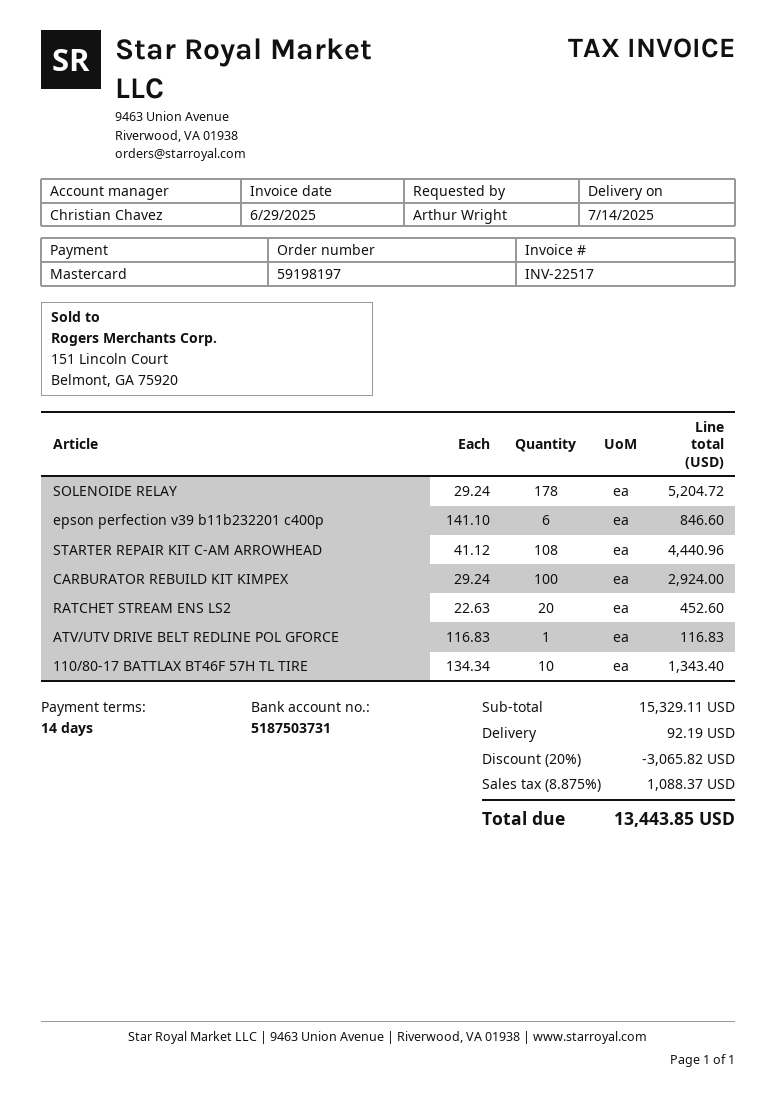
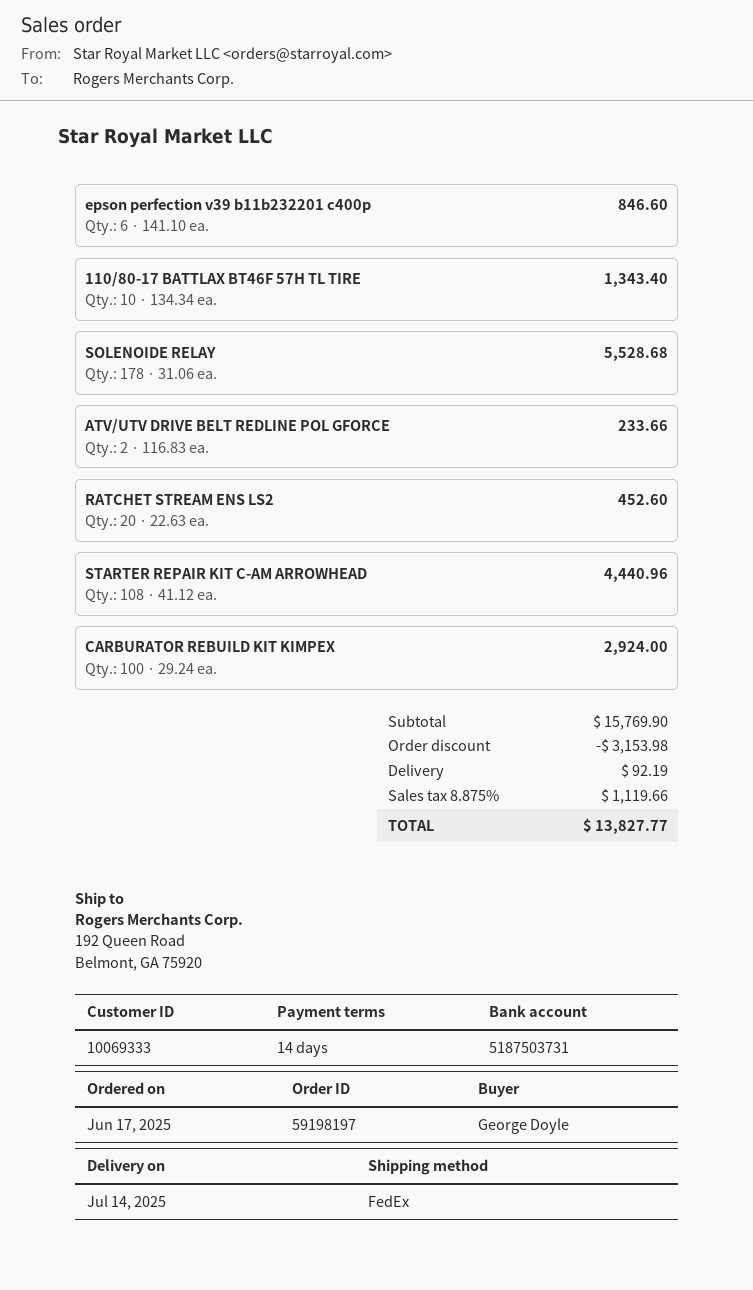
ordered by: Arthur Wright -> George Doyle
SOLENOIDE RELAY: 178 x 29.24 = 5204.72 -> 178 x 31.06 = 5528.68
ATV/UTV DRIVE BELT REDLINE POL GFORCE: 1 x 116.83 = 116.83 -> 2 x 116.83 = 233.66
subtotal: 15329.11 -> 15769.90
discount: 3065.82 -> 3153.98
tax: 8.875% = 1088.37 -> 8.875% = 1119.66
total: 13443.85 -> 13827.77

